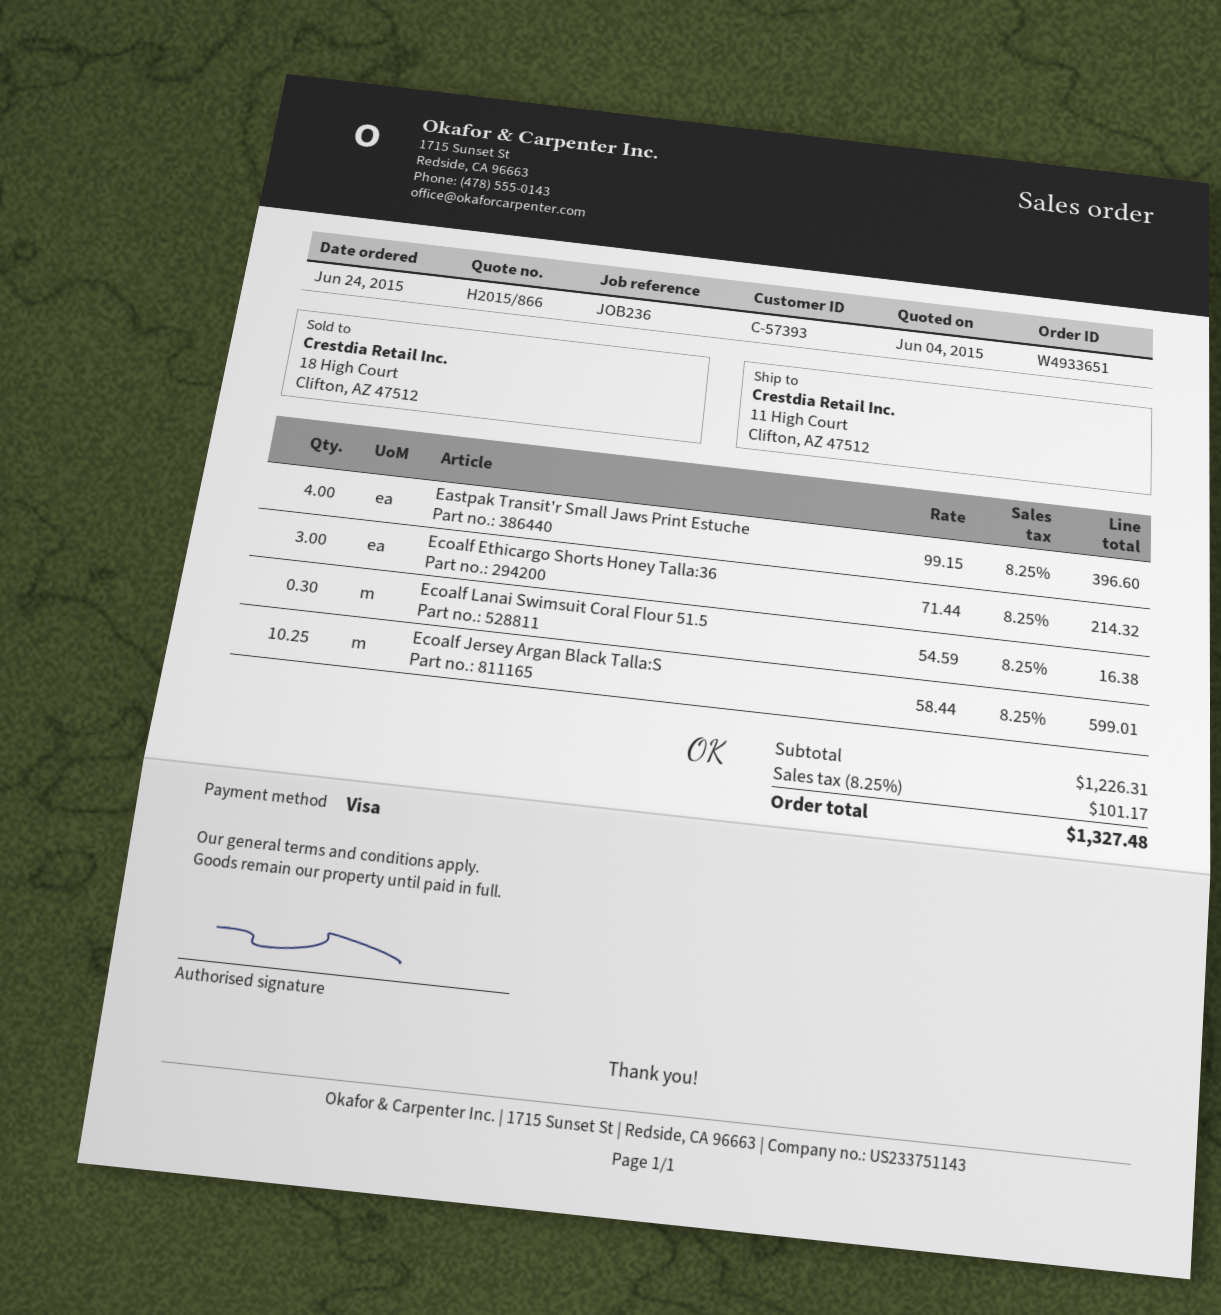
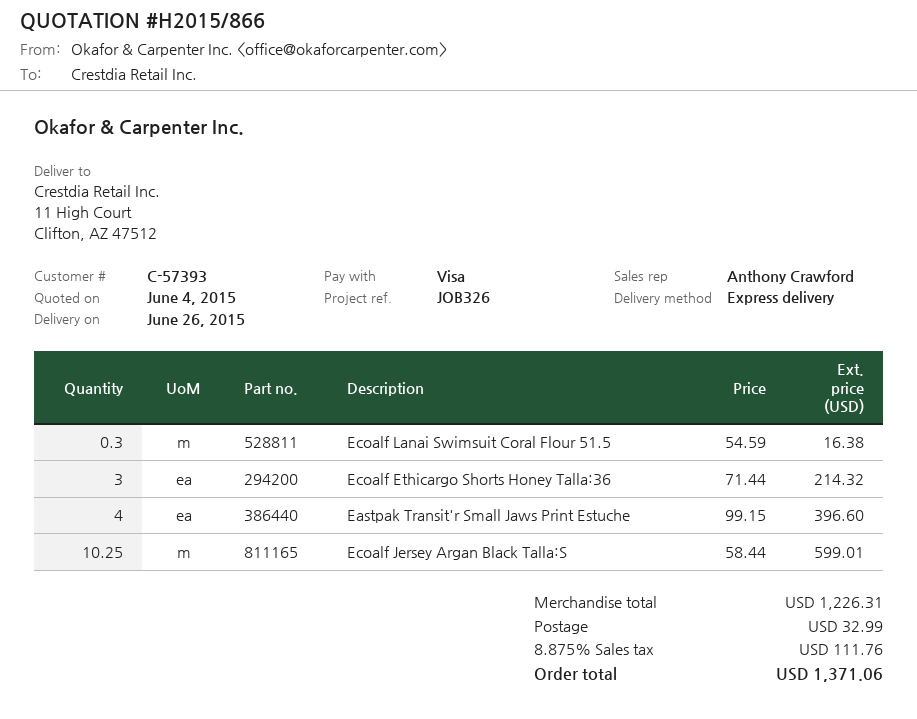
reference: JOB236 -> JOB326
shipping: none -> 32.99
tax: 8.25% = 101.17 -> 8.875% = 111.76
total: 1327.48 -> 1371.06

